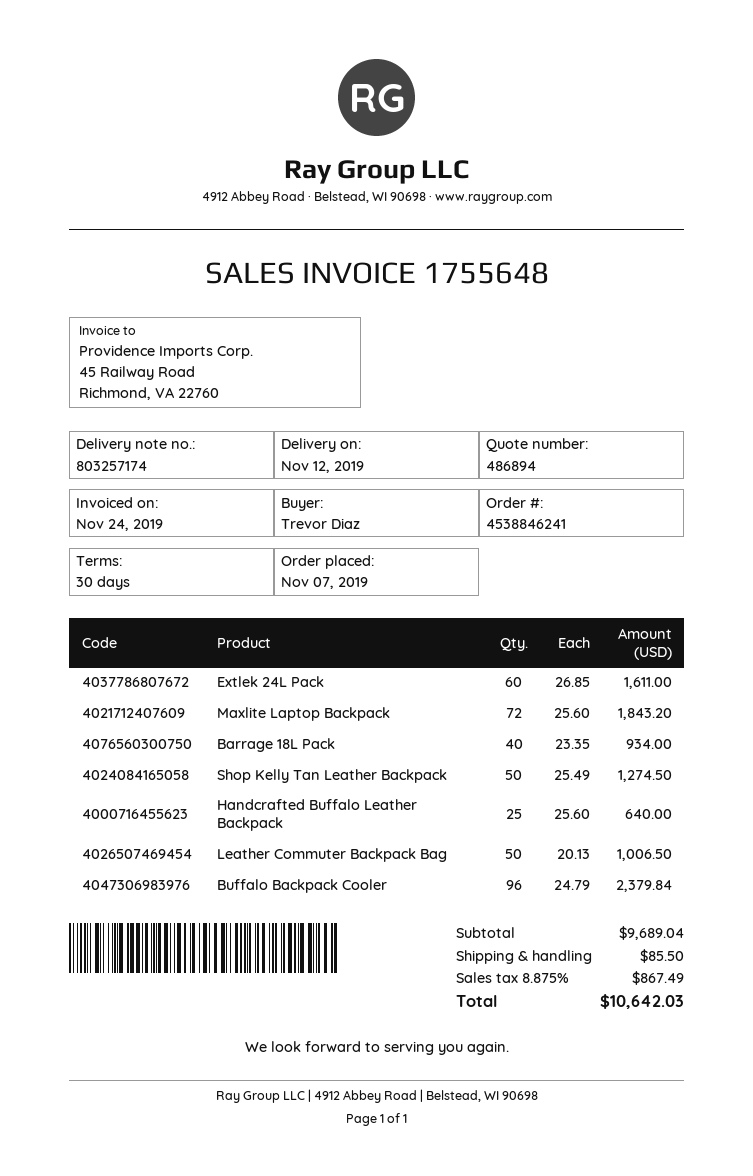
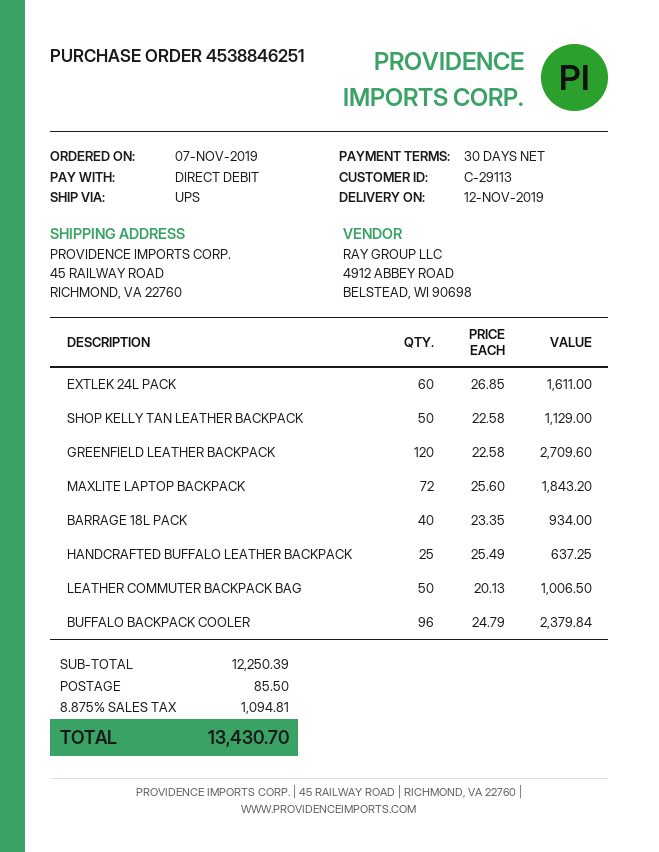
order number: 4538846241 -> 4538846251
Shop Kelly Tan Leather Backpack: 50 x 25.49 = 1274.50 -> 50 x 22.58 = 1129.00
Handcrafted Buffalo Leather Backpack: 25 x 25.60 = 640.00 -> 25 x 25.49 = 637.25
GREENFIELD LEATHER BACKPACK: none -> 120 x 22.58 = 2709.60
subtotal: 9689.04 -> 12250.39
tax: 8.875% = 867.49 -> 8.875% = 1094.81
total: 10642.03 -> 13430.70

